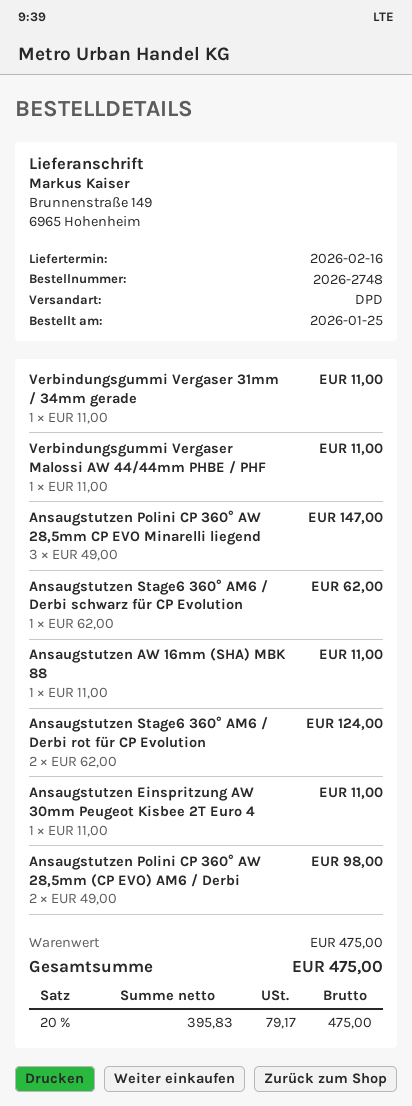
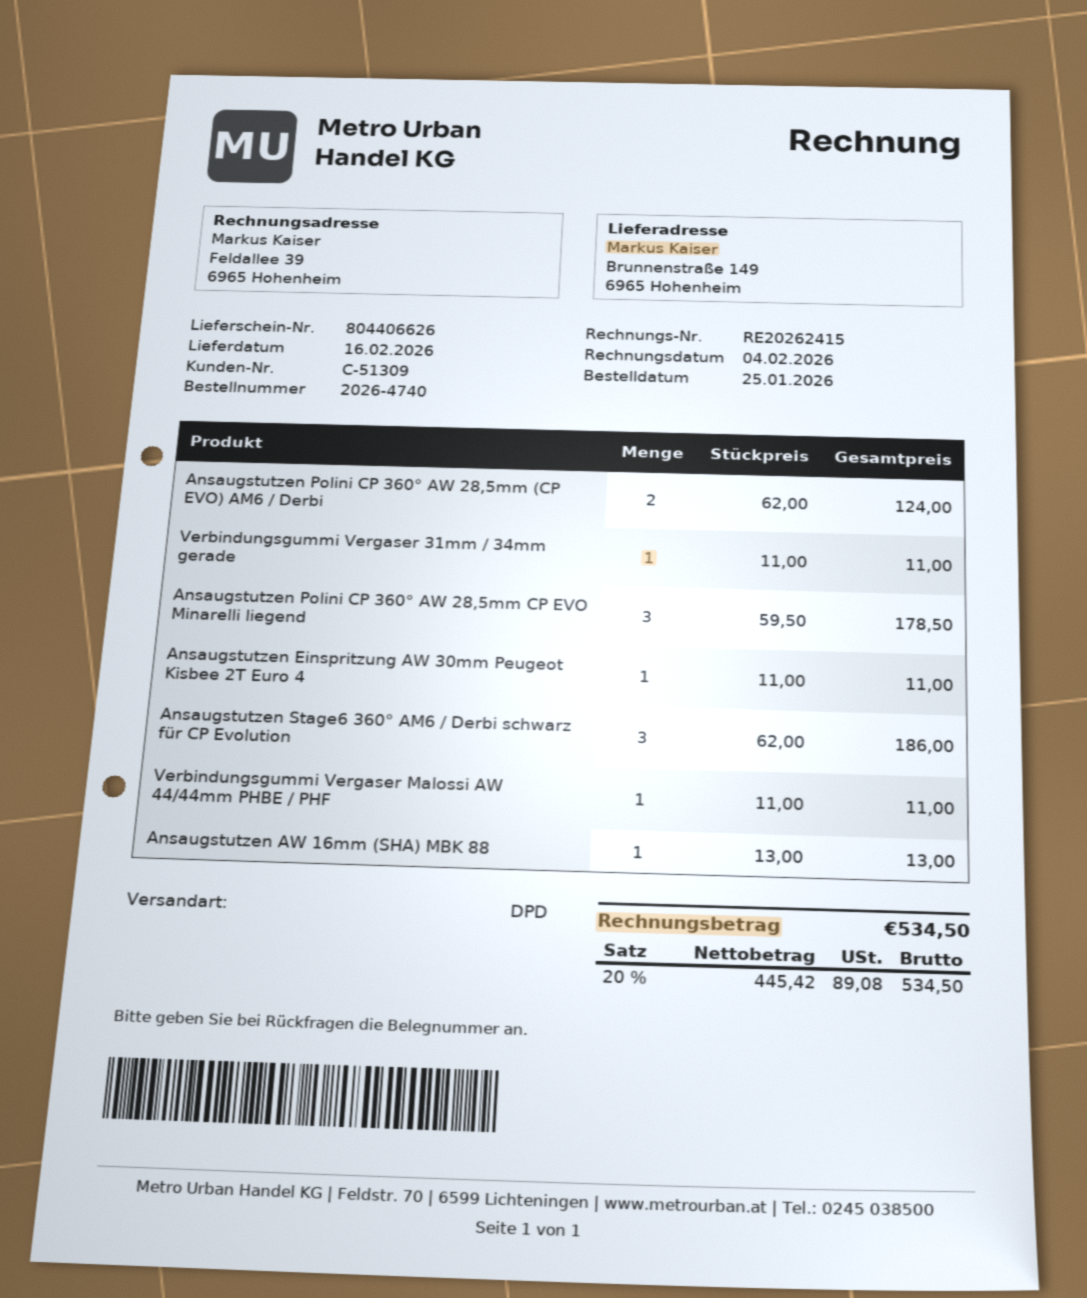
order number: 2026-2748 -> 2026-4740
Ansaugstutzen Polini CP 360° AW 28,5mm CP EVO Minarelli liegend: 3 x 49.00 = 147.00 -> 3 x 59.50 = 178.50
Ansaugstutzen Stage6 360° AM6 / Derbi schwarz für CP Evolution: 1 x 62.00 = 62.00 -> 3 x 62.00 = 186.00
Ansaugstutzen AW 16mm (SHA) MBK 88: 1 x 11.00 = 11.00 -> 1 x 13.00 = 13.00
Ansaugstutzen Stage6 360° AM6 / Derbi rot für CP Evolution: 2 x 62.00 = 124.00 -> none
Ansaugstutzen Polini CP 360° AW 28,5mm (CP EVO) AM6 / Derbi: 2 x 49.00 = 98.00 -> 2 x 62.00 = 124.00
net: 395.83 -> 445.42
tax: 20% = 79.17 -> 20% = 89.08
total: 475.00 -> 534.50

